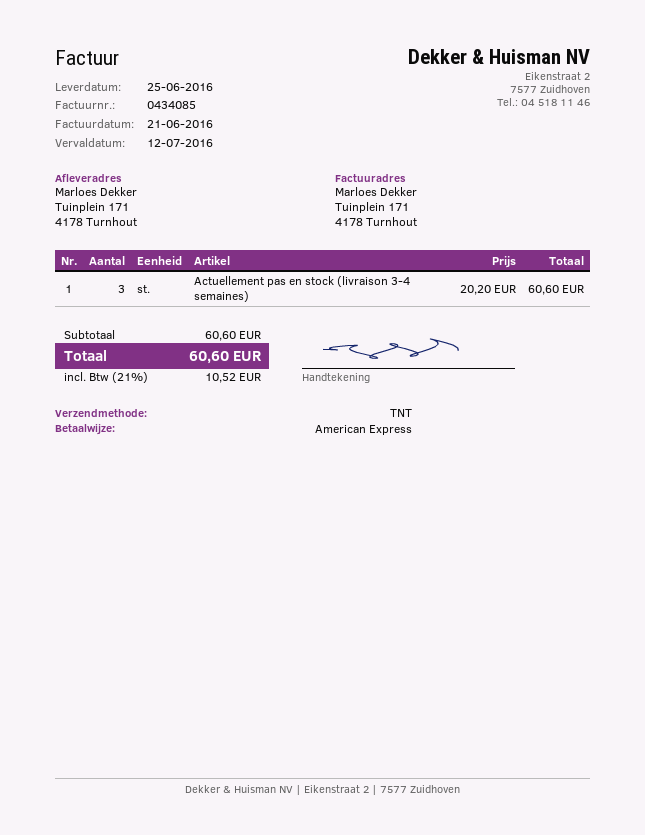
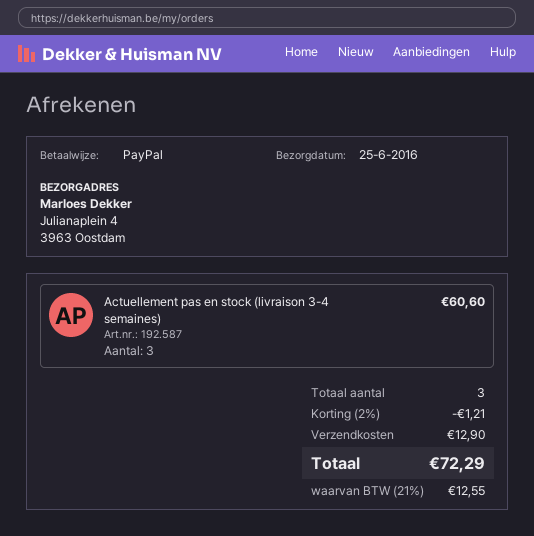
payment method: American Express -> PayPal
ship to: Tuinplein 171, 4178 Turnhout -> Julianaplein 4, 3963 Oostdam
discount: none -> 2% = 1.21
shipping: none -> 12.90
tax: 21% = 10.52 -> 21% = 12.55
total: 60.60 -> 72.29

